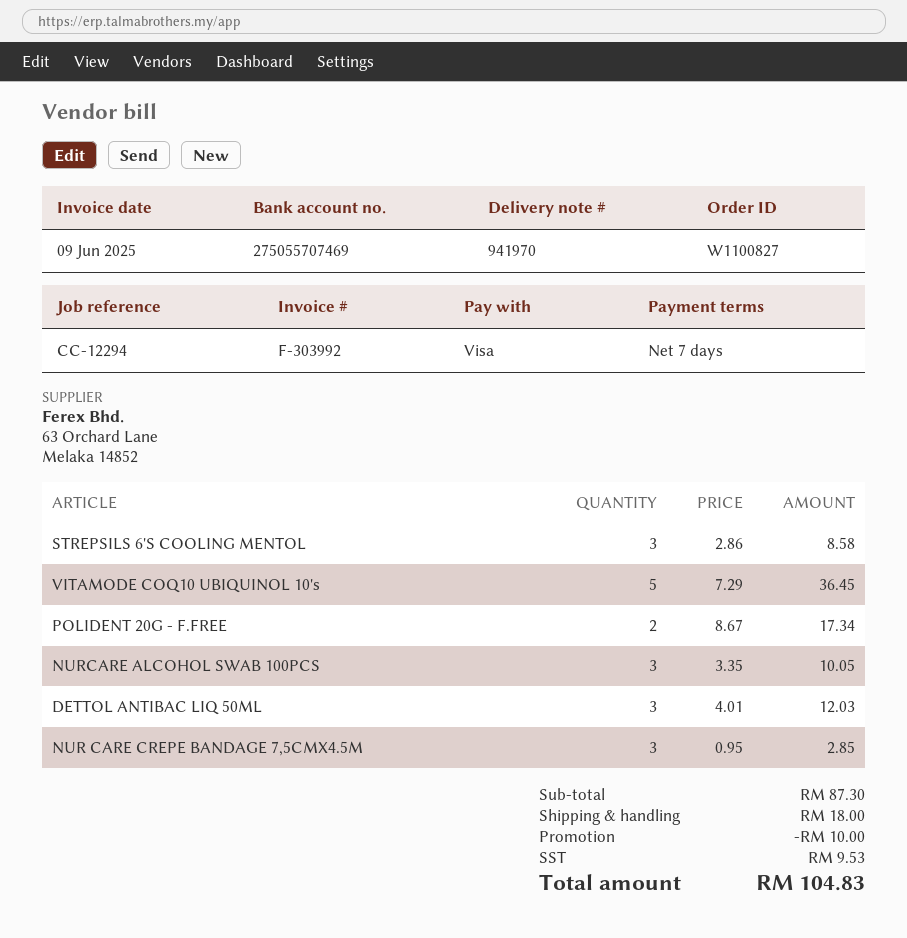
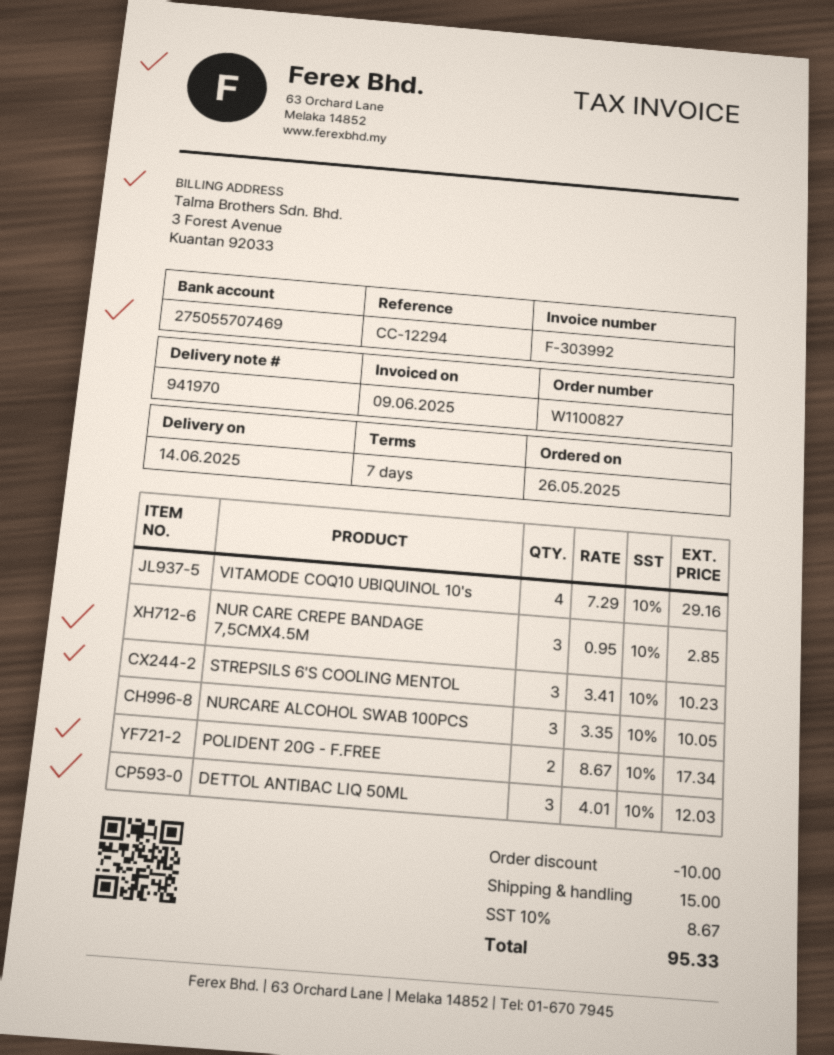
STREPSILS 6'S COOLING MENTOL: 3 x 2.86 = 8.58 -> 3 x 3.41 = 10.23
VITAMODE COQ10 UBIQUINOL 10's: 5 x 7.29 = 36.45 -> 4 x 7.29 = 29.16
shipping: 18.00 -> 15.00
tax: 9.53 -> 8.67
total: 104.83 -> 95.33

